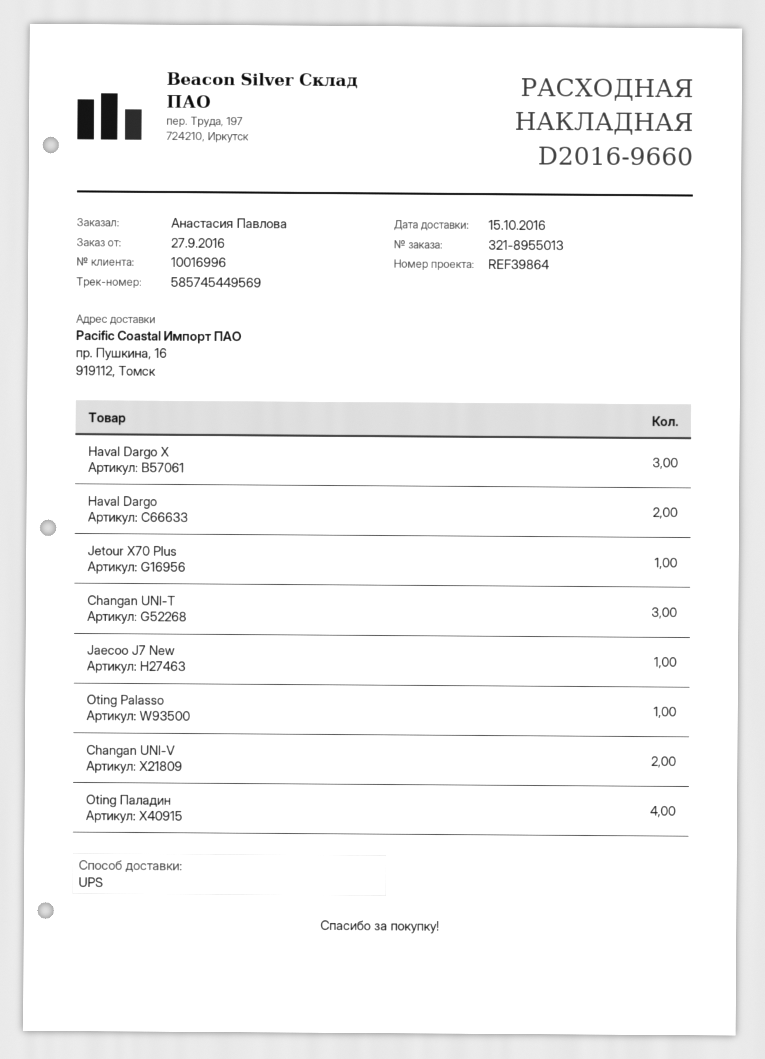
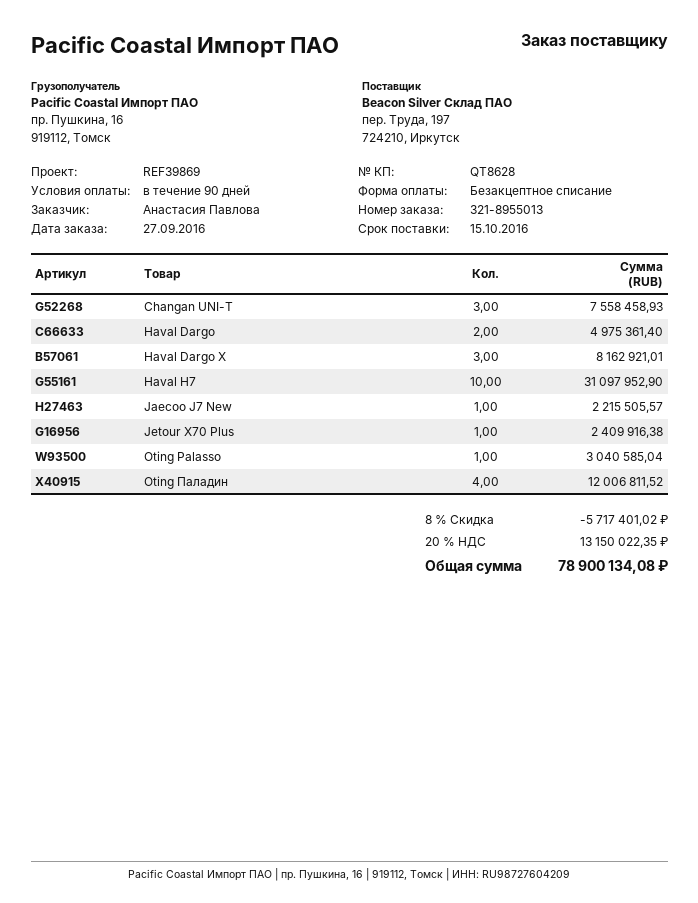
reference: REF39864 -> REF39869
Changan UNI-V: 2 -> none
Haval H7: none -> 10

